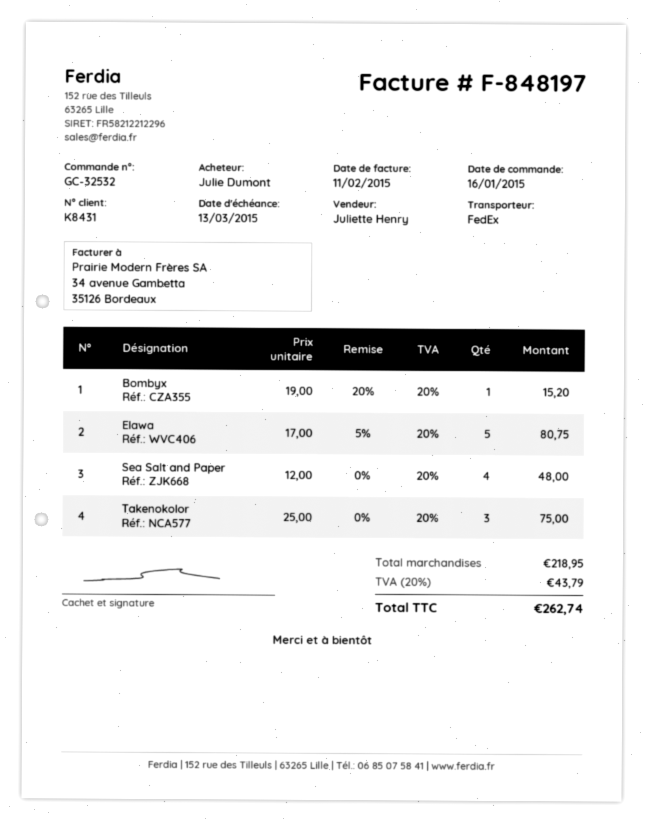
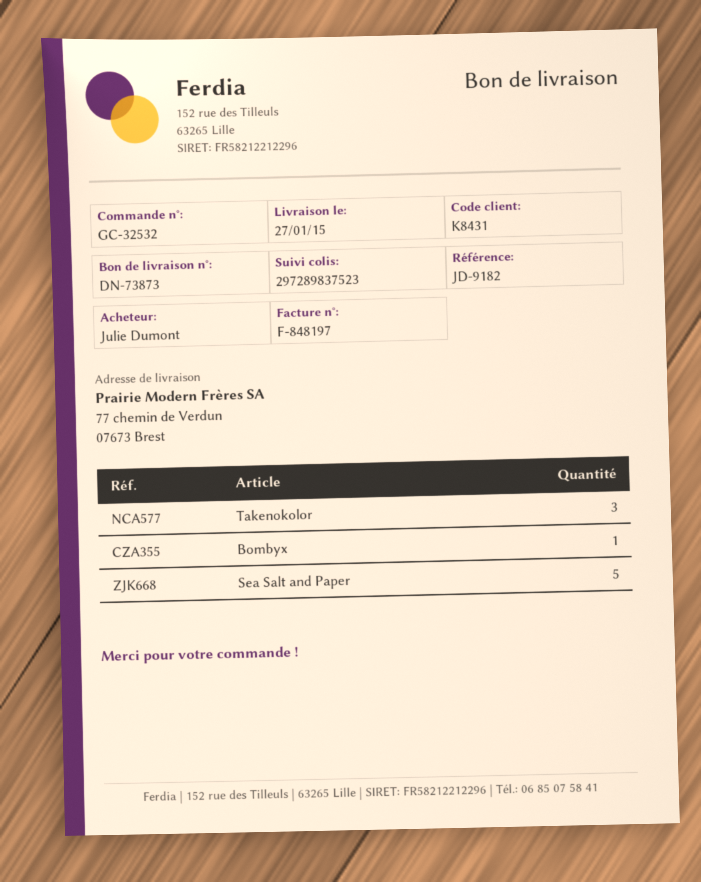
Elawa: 5 -> none
Sea Salt and Paper: 4 -> 5

